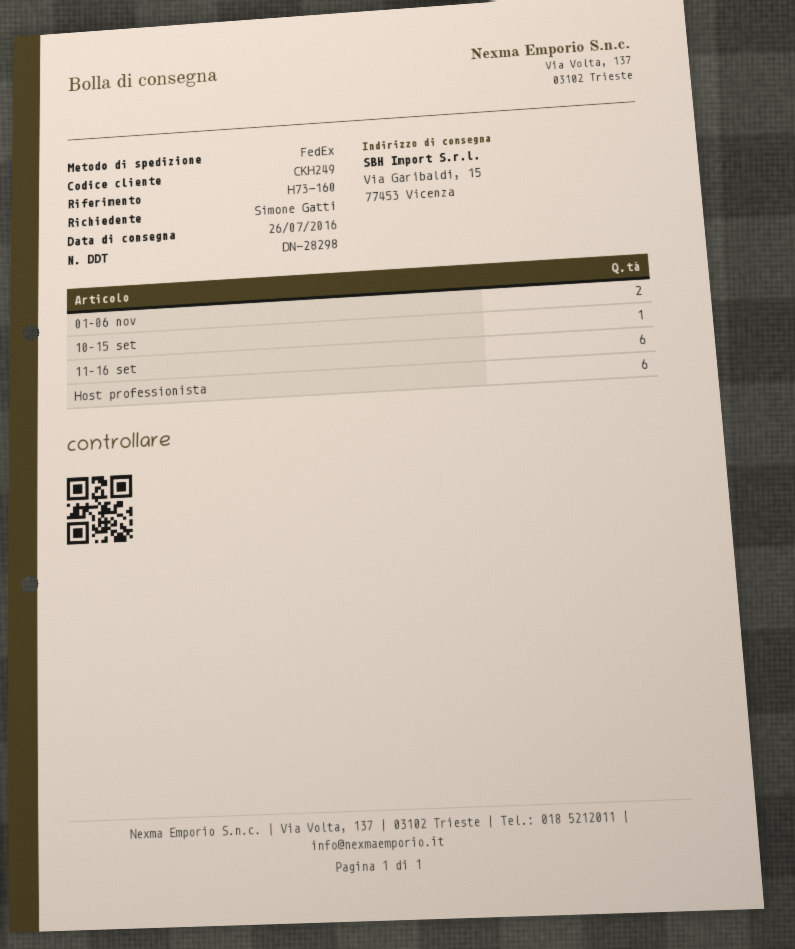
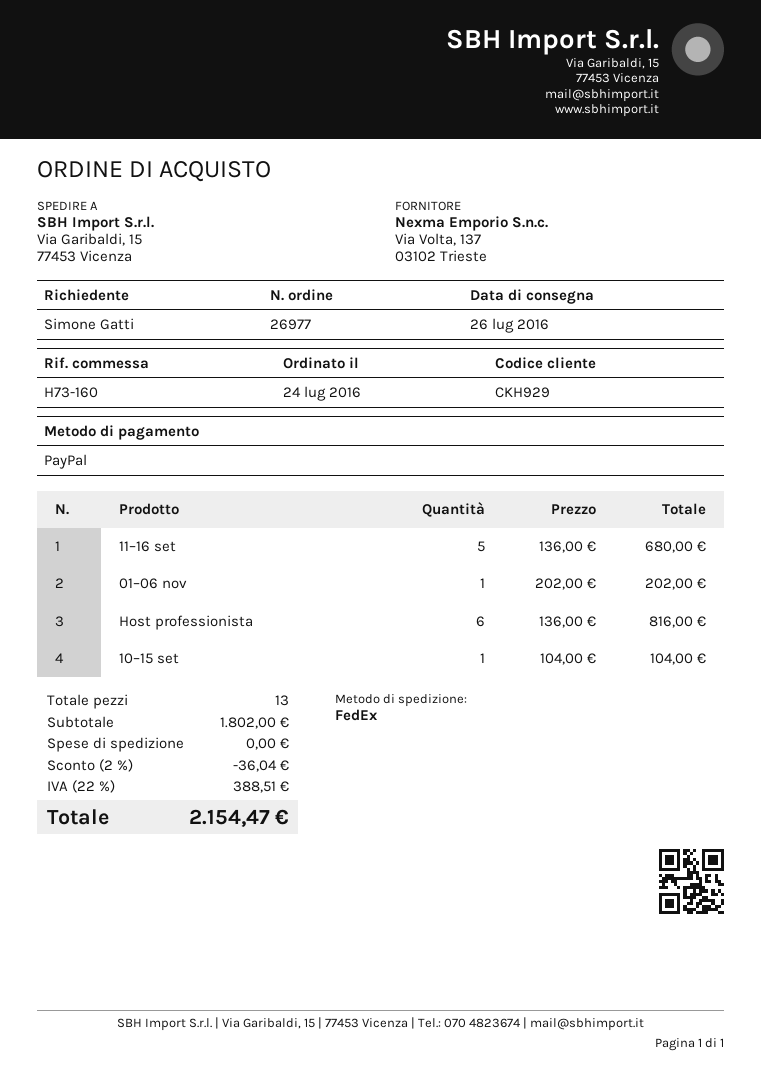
customer number: CKH249 -> CKH929
01–06 nov: 2 -> 1
11–16 set: 6 -> 5

